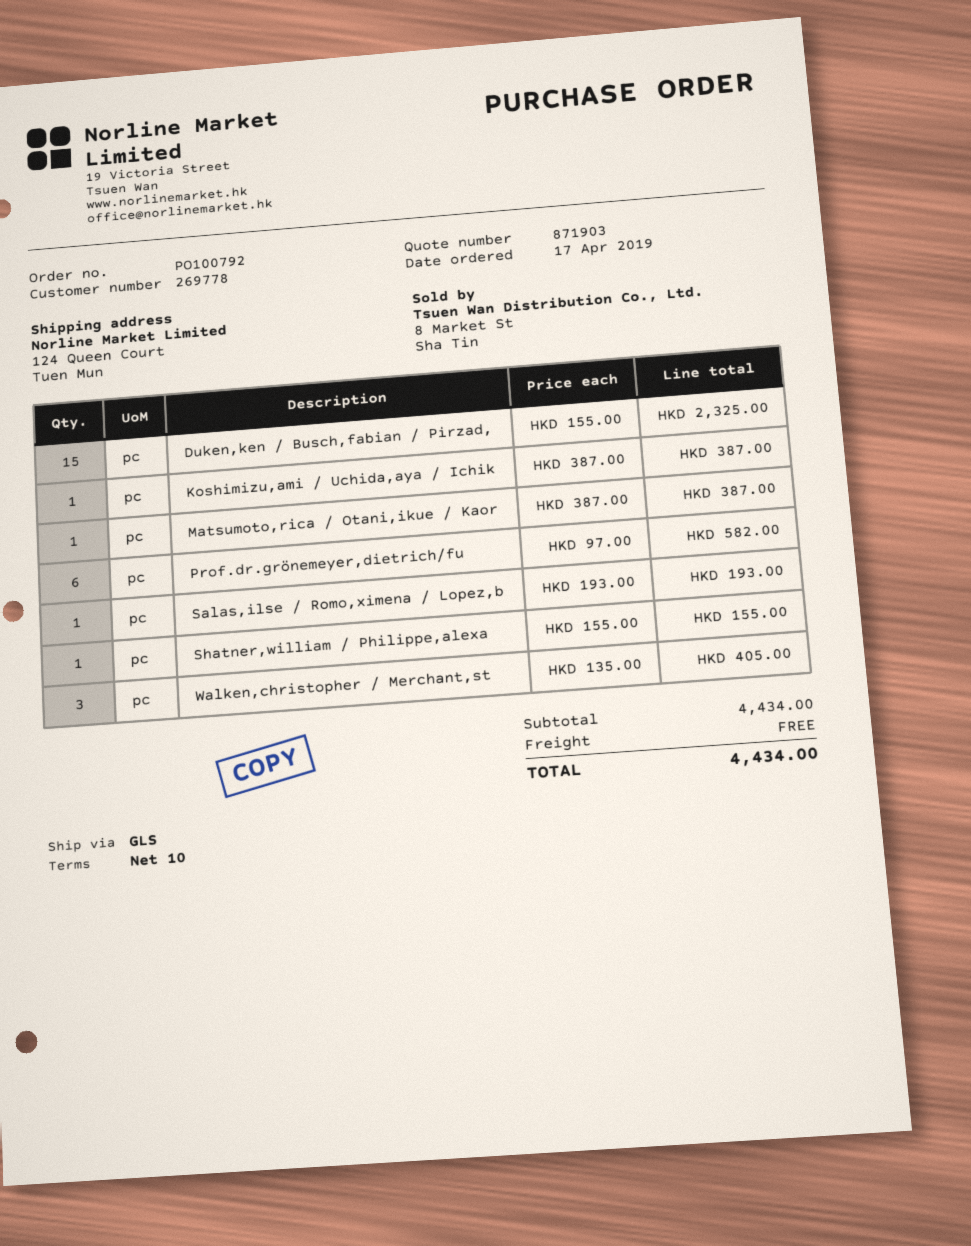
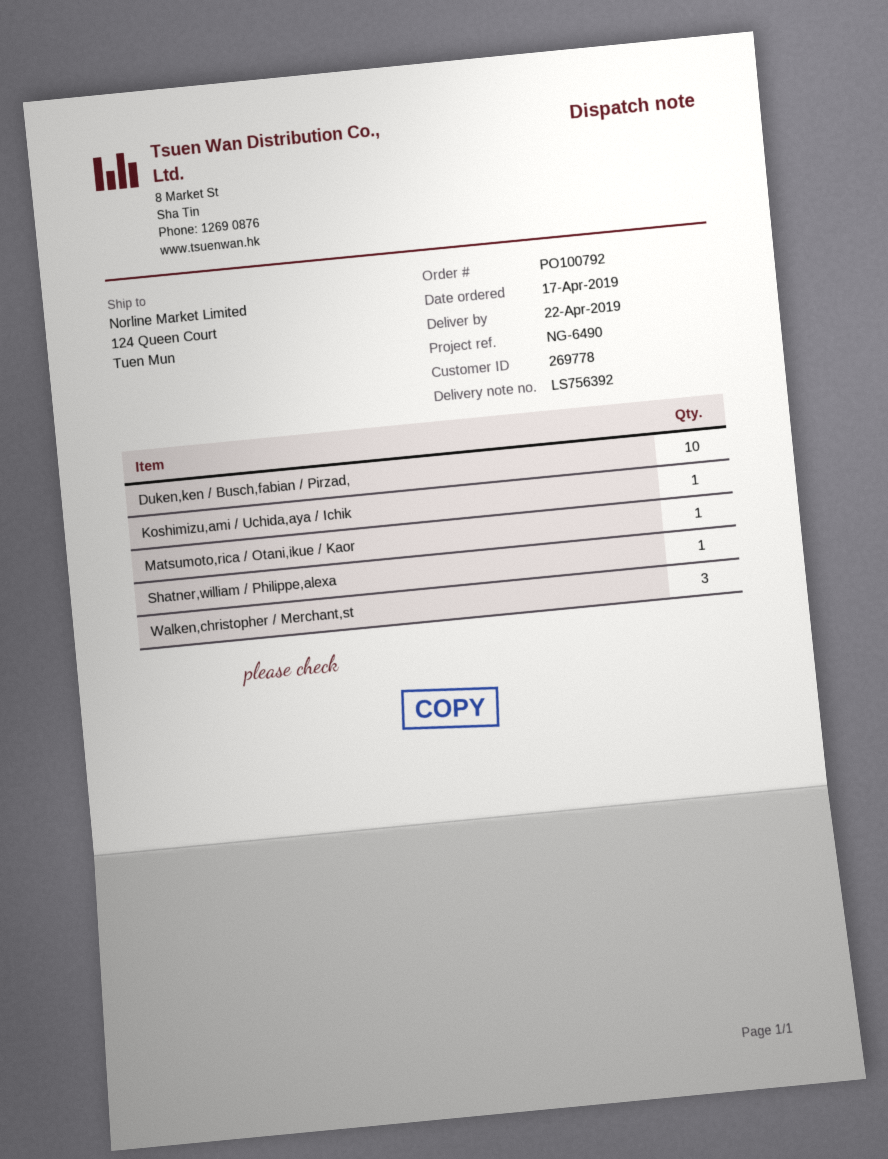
Duken,ken / Busch,fabian / Pirzad,: 15 -> 10
Prof.dr.grönemeyer,dietrich/fu: 6 -> none
Salas,ilse / Romo,ximena / Lopez,b: 1 -> none

